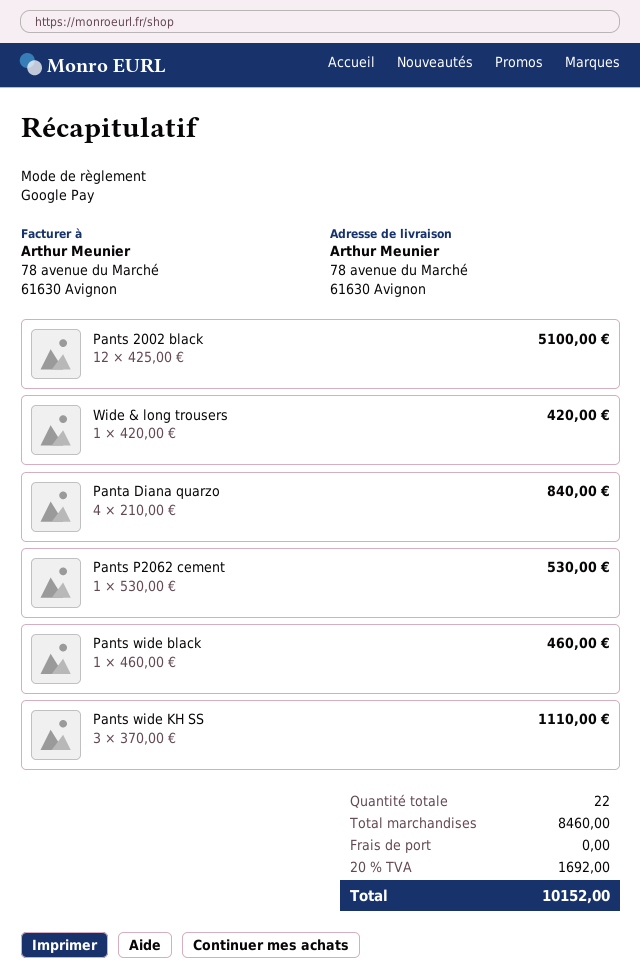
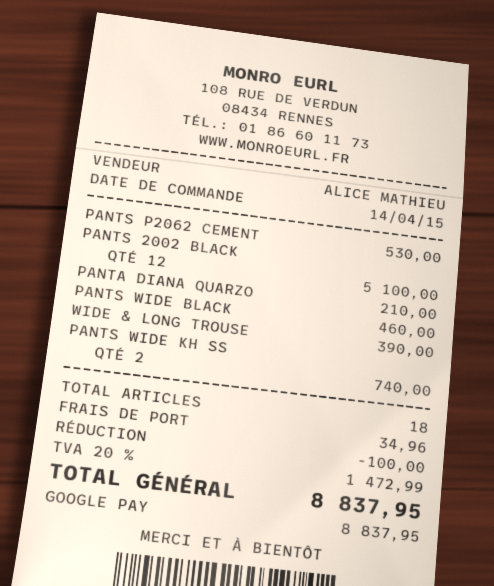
Wide & long trousers: 1 for 420.00 -> 1 for 390.00
Panta Diana quarzo: 4 for 840.00 -> 1 for 210.00
Pants wide KH SS: 3 for 1110.00 -> 2 for 740.00
total quantity: 22 -> 18
discount: none -> 100.00
shipping: 0.00 -> 34.96
tax: 20% = 1692.00 -> 20% = 1472.99
total: 10152.00 -> 8837.95

